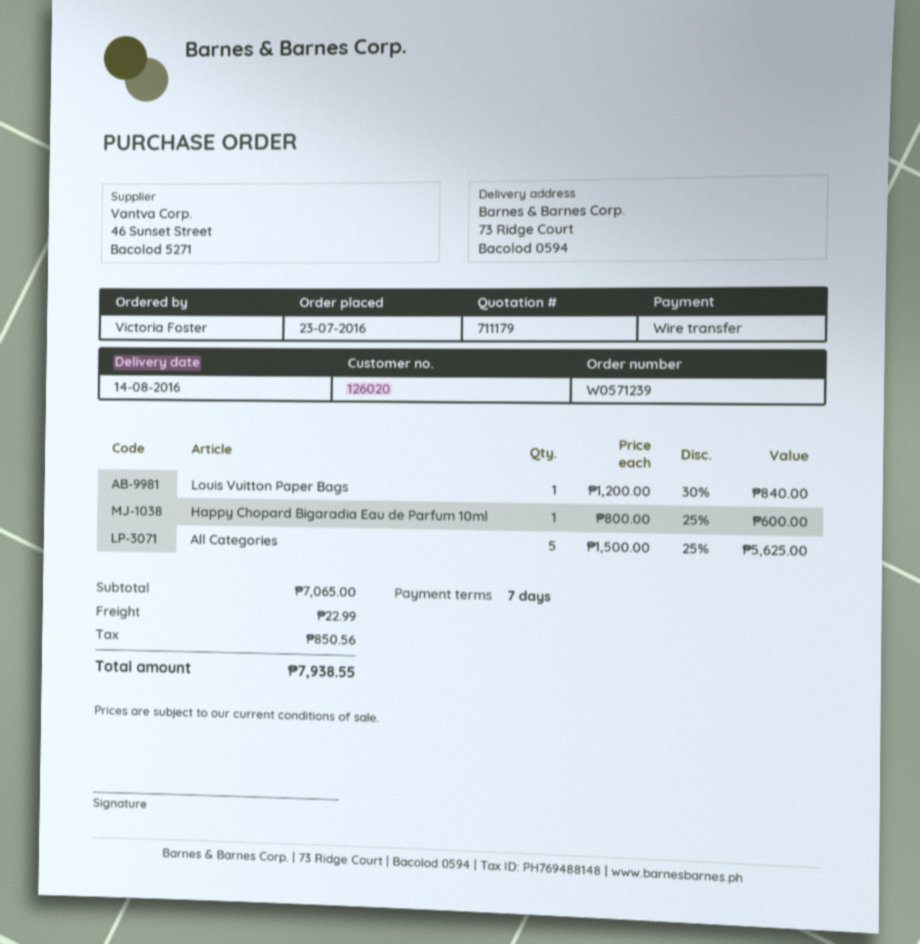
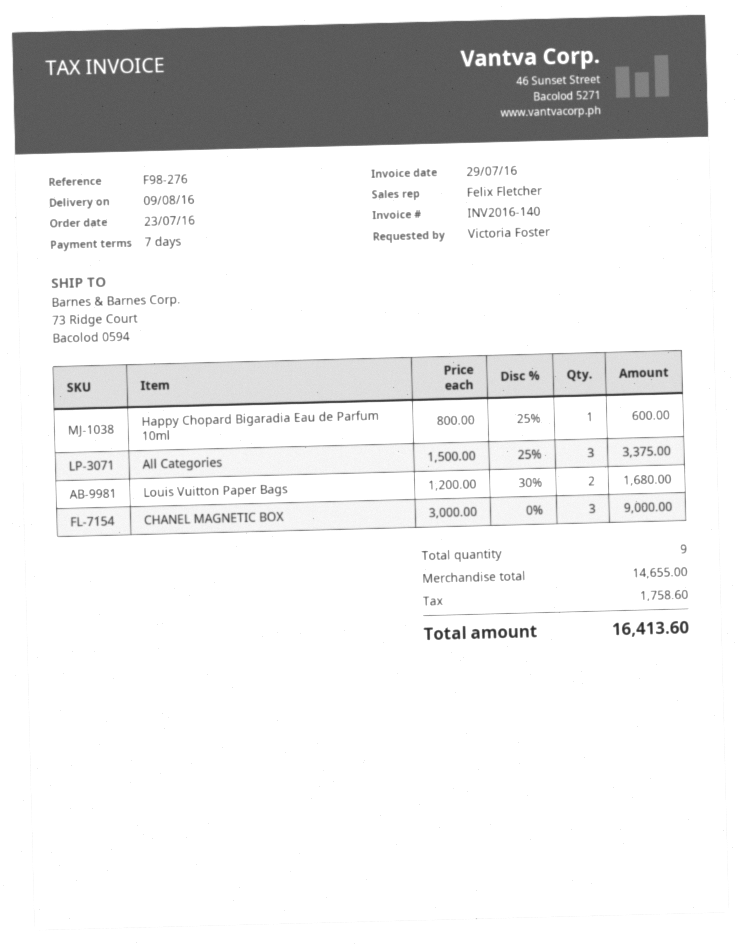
delivery date: 2016-08-14 -> 2016-08-09
Louis Vuitton Paper Bags: 1 x 1200.00 - 30% = 840.00 -> 2 x 1200.00 - 30% = 1680.00
All Categories: 5 x 1500.00 - 25% = 5625.00 -> 3 x 1500.00 - 25% = 3375.00
CHANEL MAGNETIC BOX: none -> 3 x 3000.00 = 9000.00
subtotal: 7065.00 -> 14655.00
shipping: 22.99 -> none
tax: 850.56 -> 1758.60
total: 7938.55 -> 16413.60

